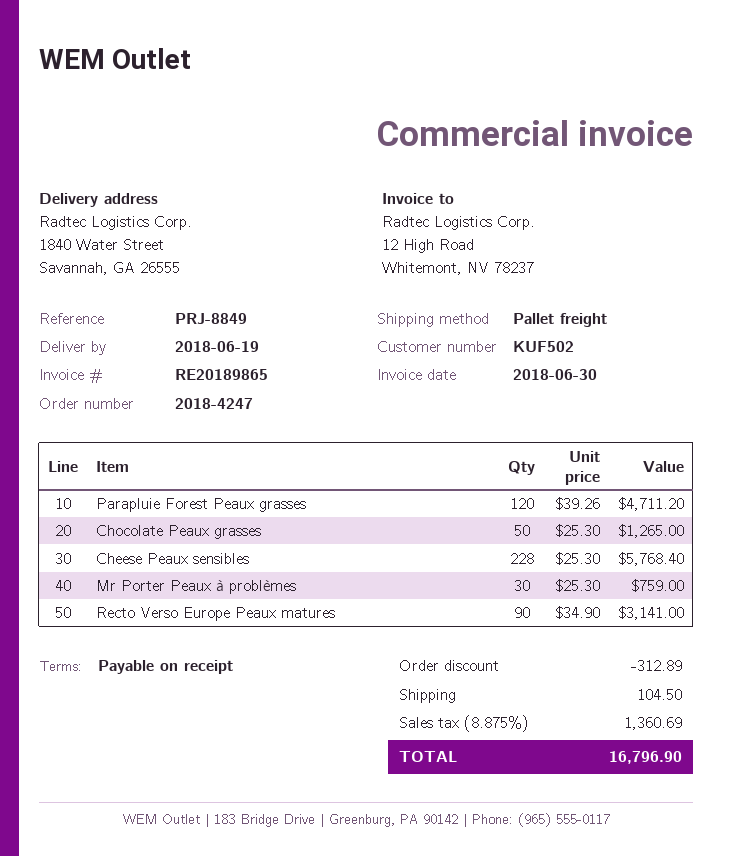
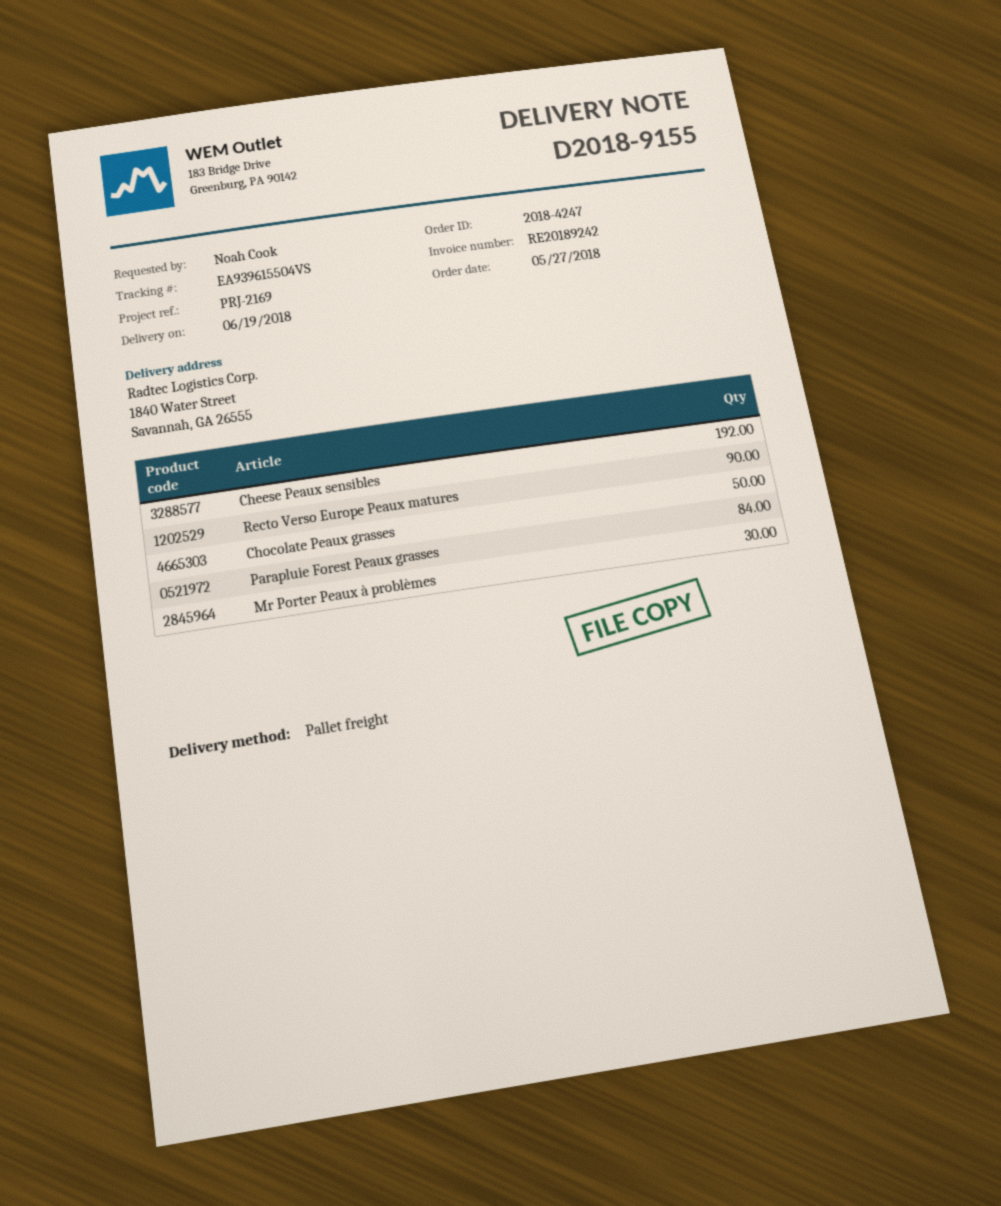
invoice number: RE20189865 -> RE20189242
reference: PRJ-8849 -> PRJ-2169
Parapluie Forest Peaux grasses: 120 -> 84
Cheese Peaux sensibles: 228 -> 192

